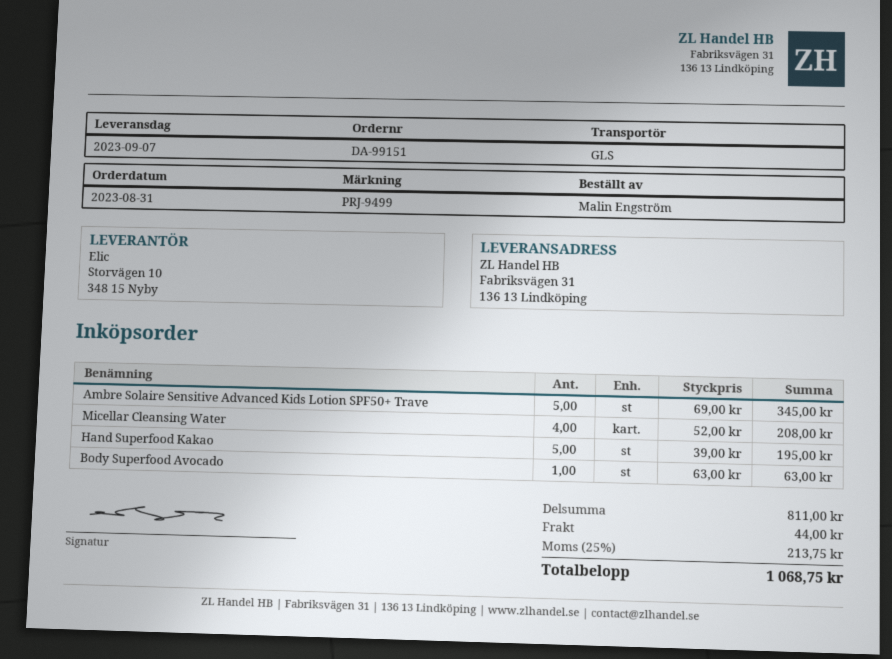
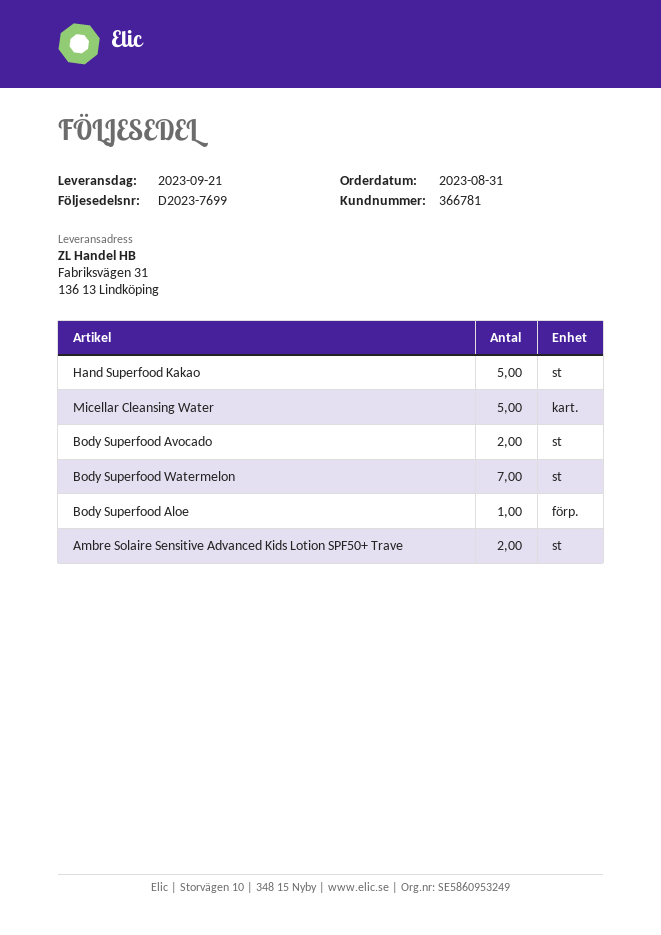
delivery date: 2023-09-07 -> 2023-09-21
Ambre Solaire Sensitive Advanced Kids Lotion SPF50+ Trave: 5 -> 2
Micellar Cleansing Water: 4 -> 5
Body Superfood Avocado: 1 -> 2
Body Superfood Watermelon: none -> 7
Body Superfood Aloe: none -> 1

